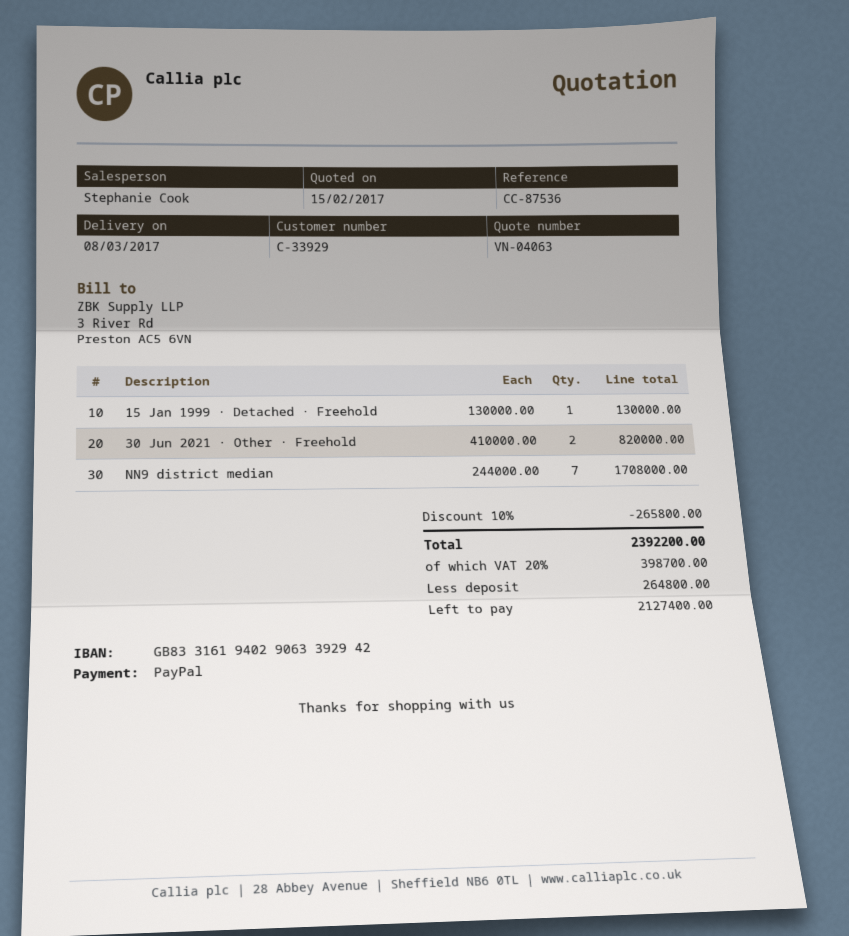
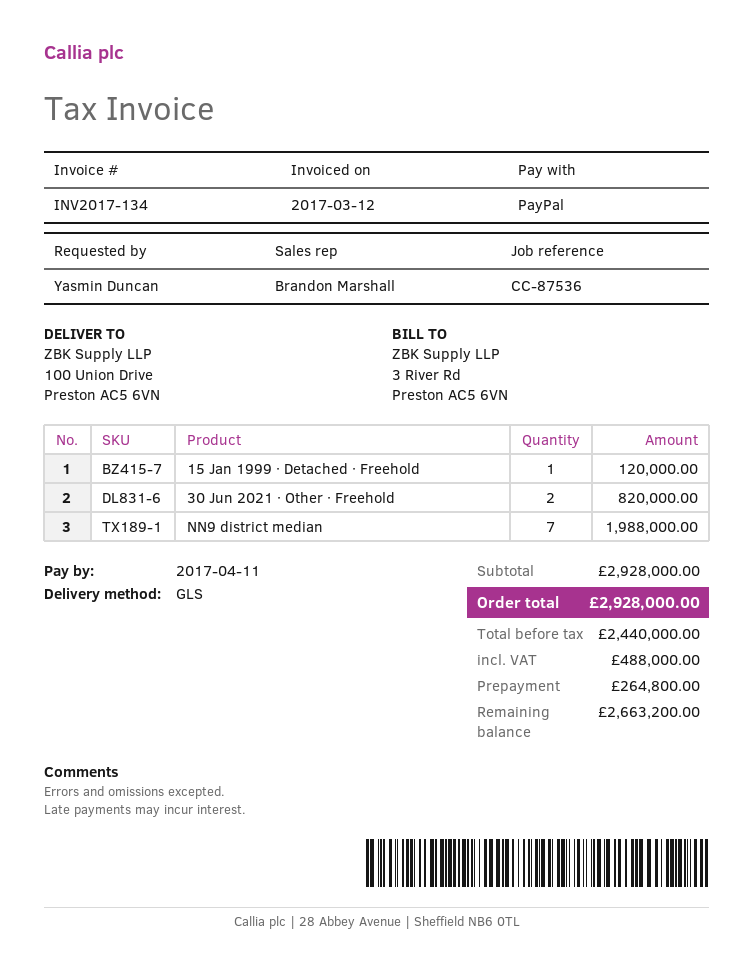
sales rep: Stephanie Cook -> Brandon Marshall
15 Jan 1999 · Detached · Freehold: 1 for 130000.00 -> 1 for 120000.00
NN9 district median: 7 for 1708000.00 -> 7 for 1988000.00
discount: 10% = 265800.00 -> none
tax: 398700.00 -> 488000.00
total: 2392200.00 -> 2928000.00
balance: 2127400.00 -> 2663200.00

